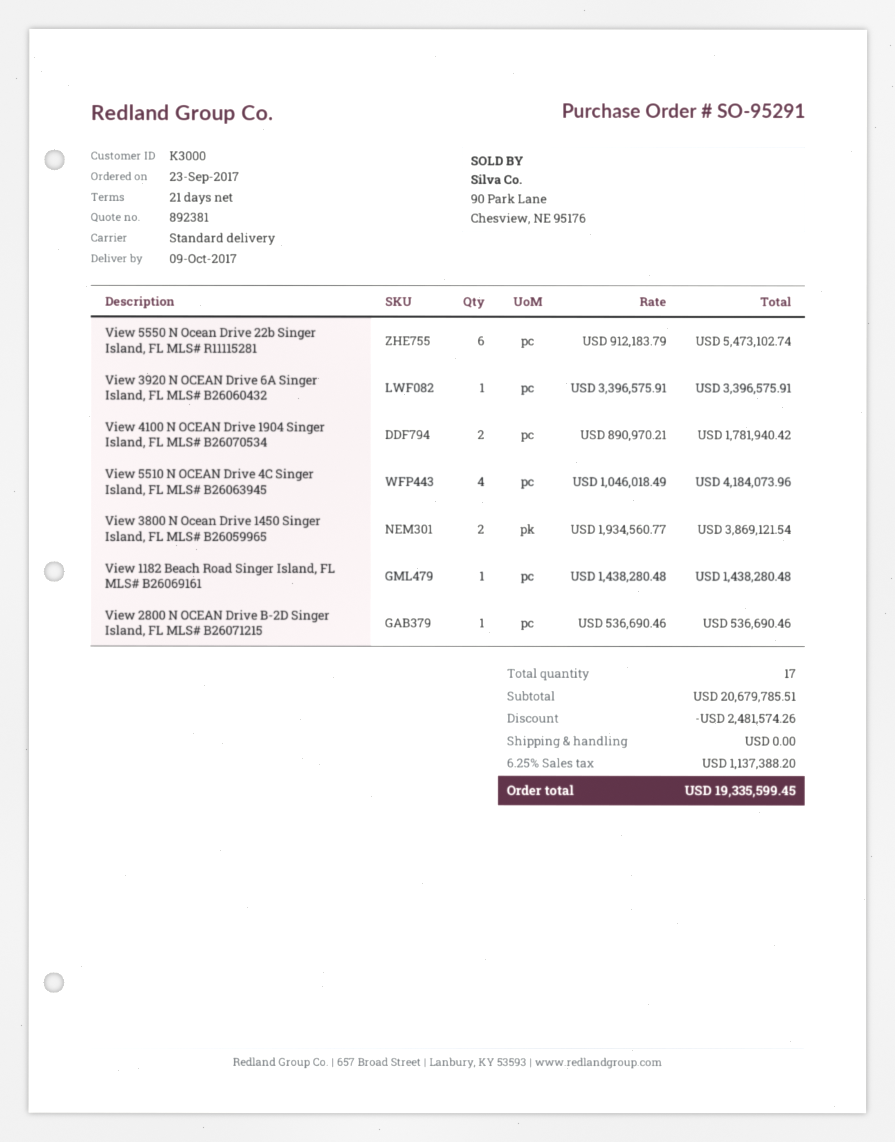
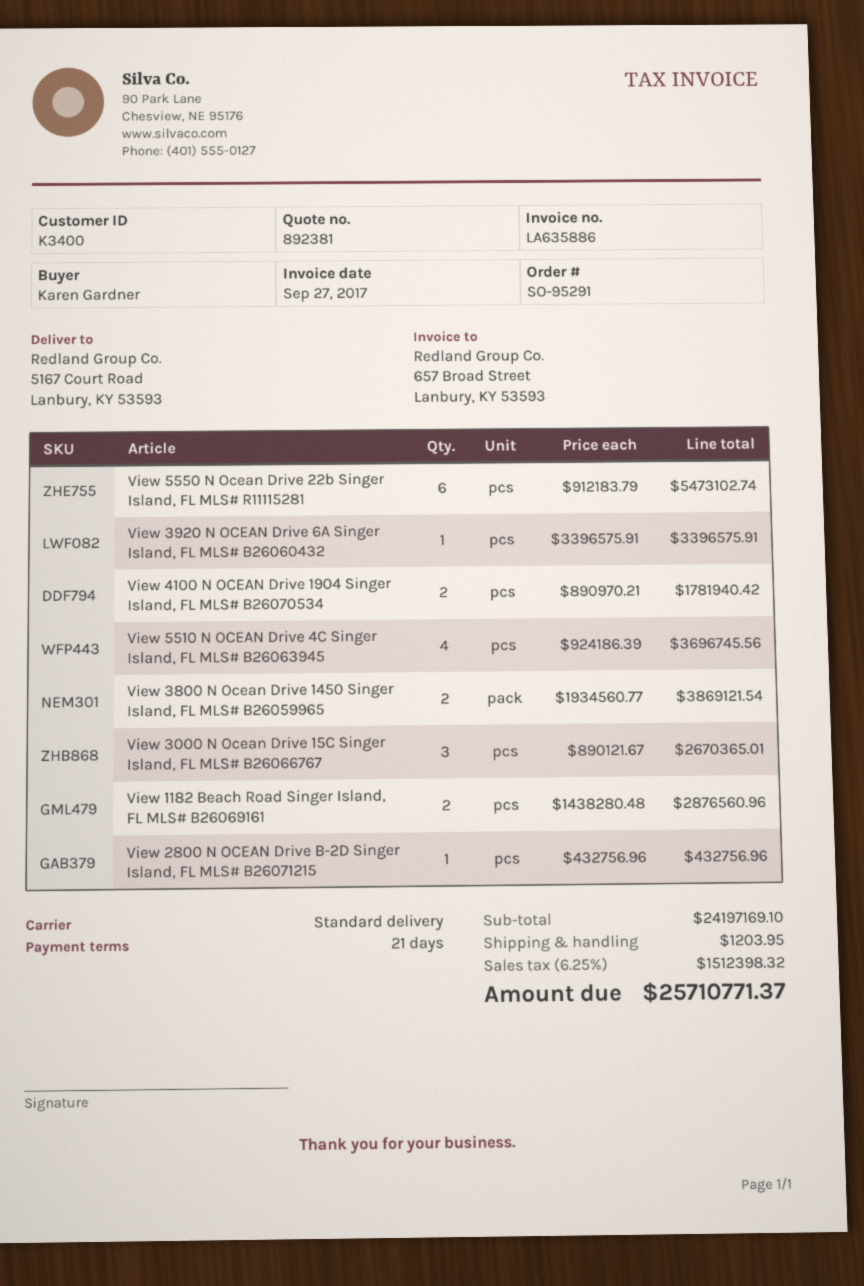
customer number: K3000 -> K3400
View 5510 N OCEAN Drive 4C Singer Island, FL MLS# B26063945: 4 x 1046018.49 = 4184073.96 -> 4 x 924186.39 = 3696745.56
View 1182 Beach Road Singer Island, FL MLS# B26069161: 1 x 1438280.48 = 1438280.48 -> 2 x 1438280.48 = 2876560.96
View 2800 N OCEAN Drive B-2D Singer Island, FL MLS# B26071215: 1 x 536690.46 = 536690.46 -> 1 x 432756.96 = 432756.96
View 3000 N Ocean Drive 15C Singer Island, FL MLS# B26066767: none -> 3 x 890121.67 = 2670365.01
subtotal: 20679785.51 -> 24197169.10
discount: 2481574.26 -> none
shipping: 0.00 -> 1203.95
tax: 6.25% = 1137388.20 -> 6.25% = 1512398.32
total: 19335599.45 -> 25710771.37

